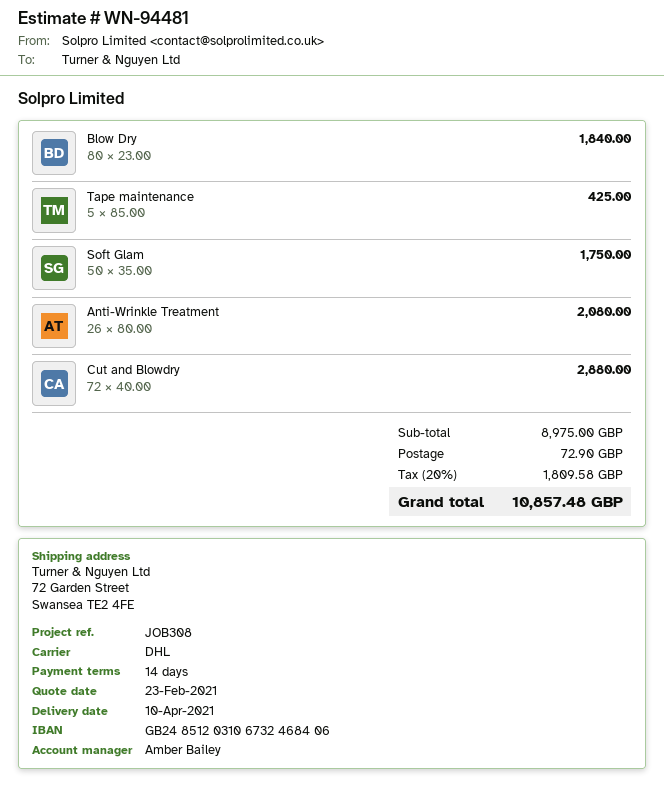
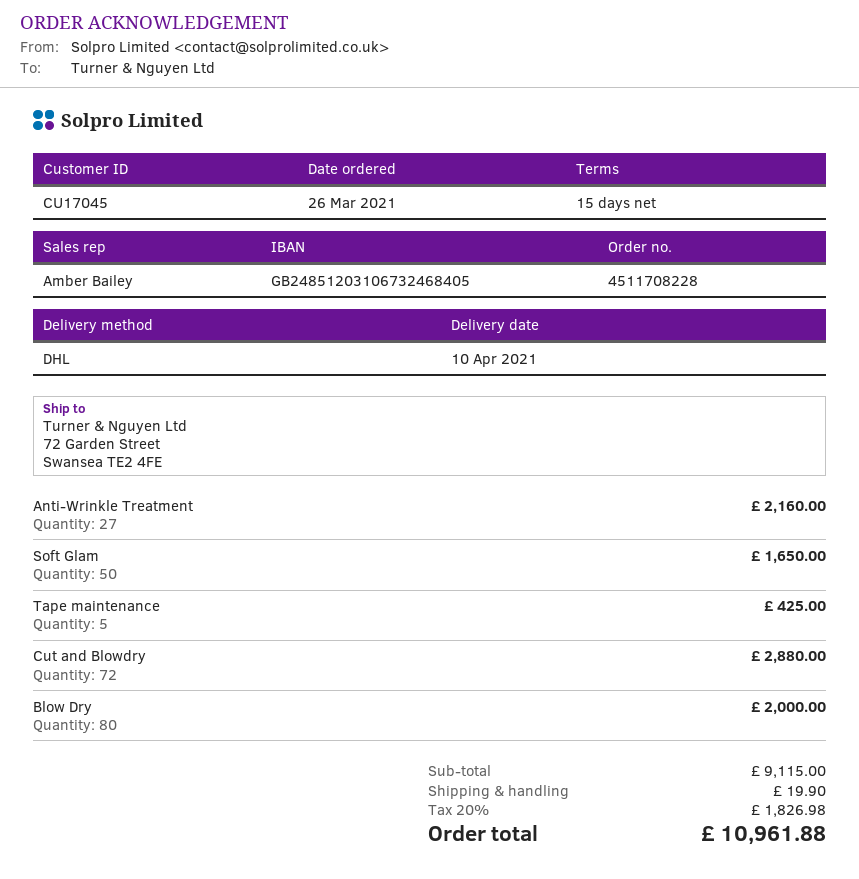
payment terms: 14 days -> 15 days
bank account: GB24851203106732468406 -> GB24851203106732468405
Blow Dry: 80 for 1840.00 -> 80 for 2000.00
Soft Glam: 50 for 1750.00 -> 50 for 1650.00
Anti-Wrinkle Treatment: 26 for 2080.00 -> 27 for 2160.00
subtotal: 8975.00 -> 9115.00
shipping: 72.90 -> 19.90
tax: 20% = 1809.58 -> 20% = 1826.98
total: 10857.48 -> 10961.88

